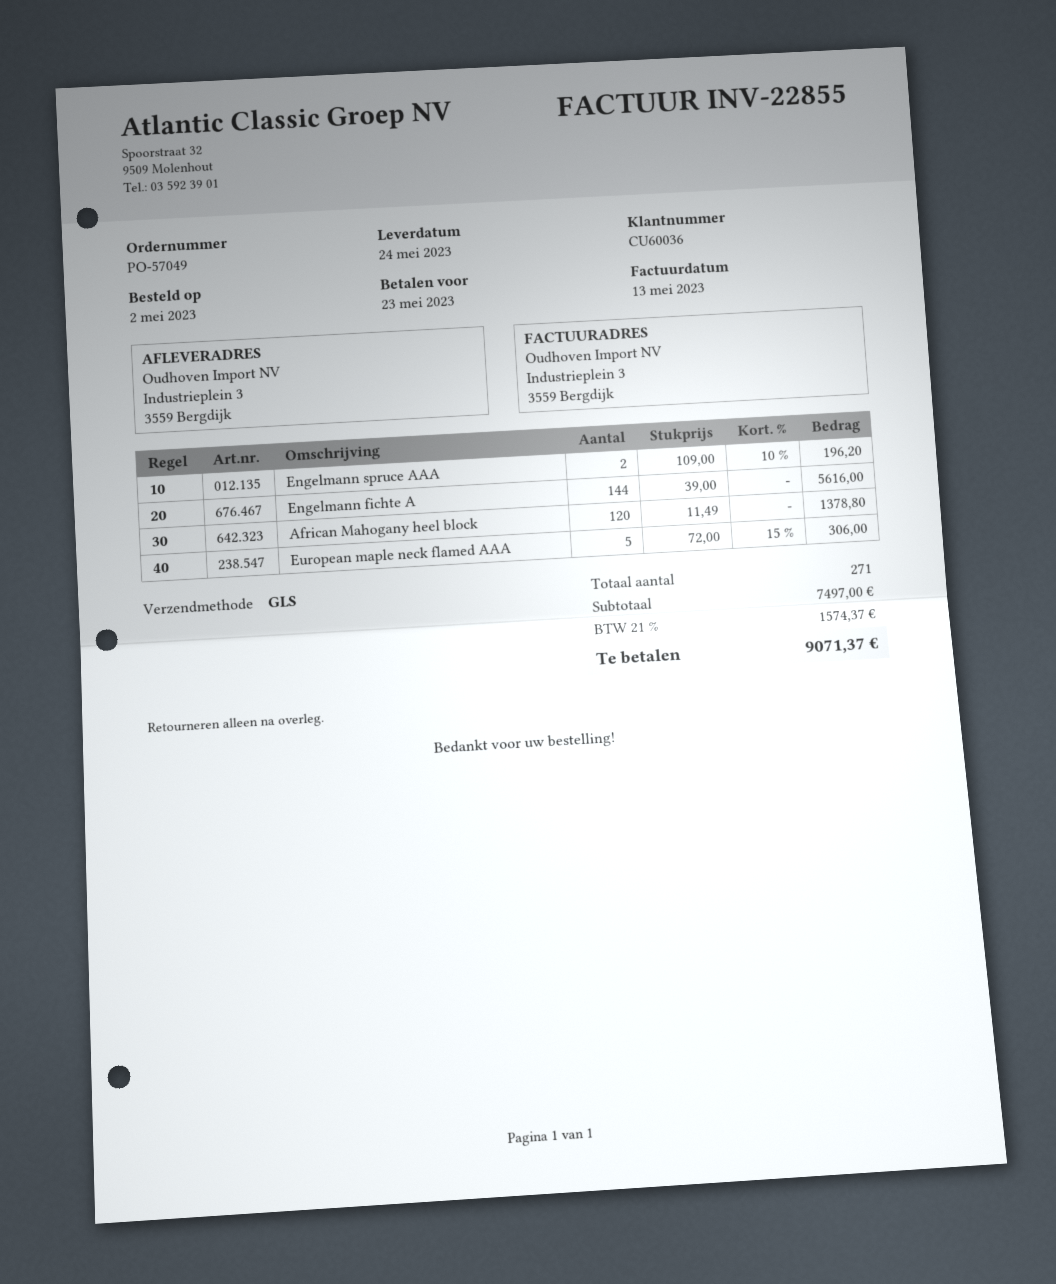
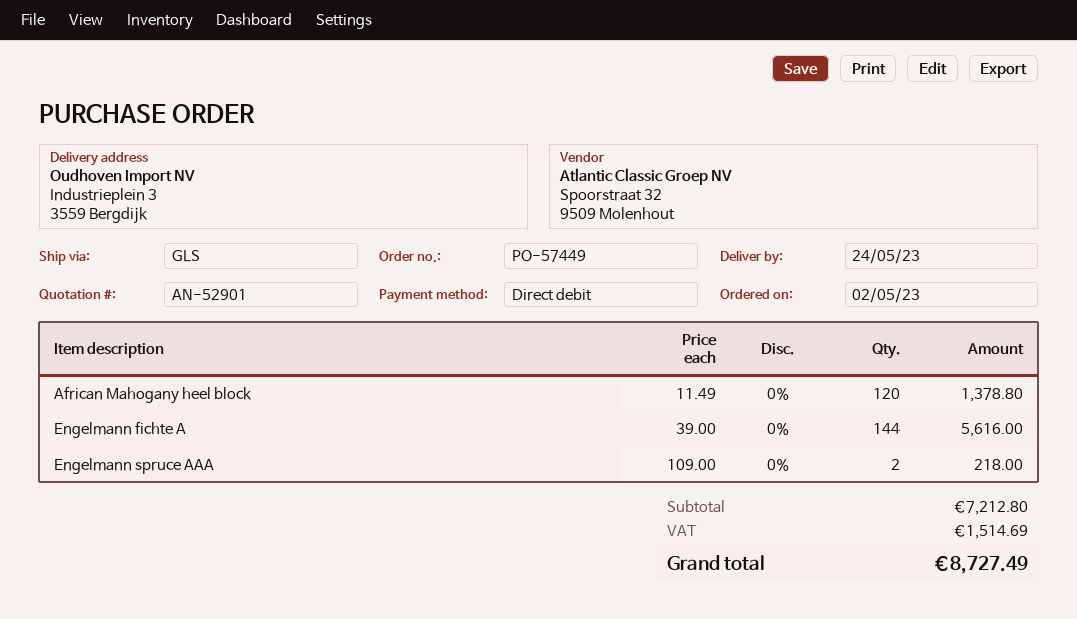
order number: PO-57049 -> PO-57449
Engelmann spruce AAA: 2 x 109.00 - 10% = 196.20 -> 2 x 109.00 = 218.00
European maple neck flamed AAA: 5 x 72.00 - 15% = 306.00 -> none
subtotal: 7497.00 -> 7212.80
tax: 1574.37 -> 1514.69
total: 9071.37 -> 8727.49

